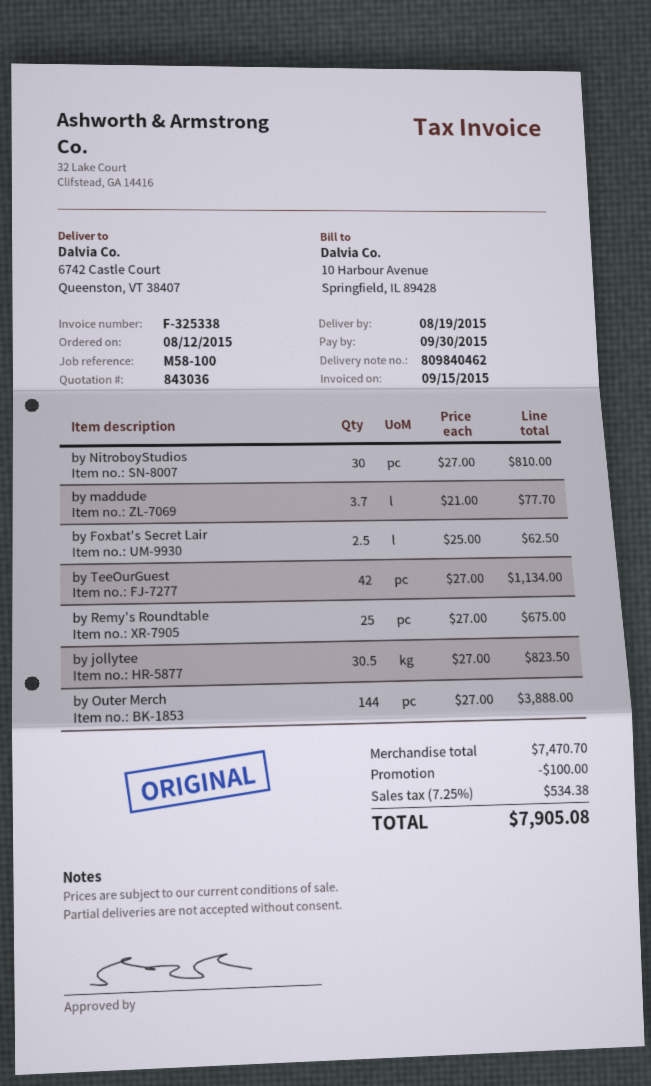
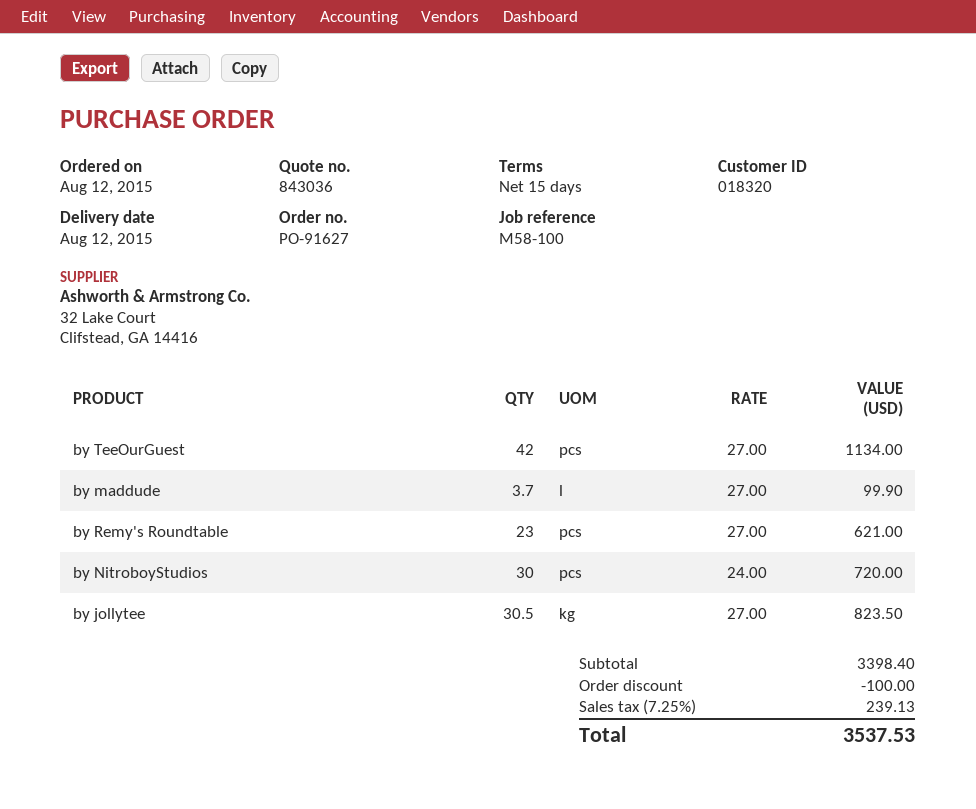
delivery date: 2015-08-19 -> 2015-08-12
by NitroboyStudios: 30 x 27.00 = 810.00 -> 30 x 24.00 = 720.00
by maddude: 3.7 x 21.00 = 77.70 -> 3.7 x 27.00 = 99.90
by Foxbat's Secret Lair: 2.5 x 25.00 = 62.50 -> none
by Remy's Roundtable: 25 x 27.00 = 675.00 -> 23 x 27.00 = 621.00
by Outer Merch: 144 x 27.00 = 3888.00 -> none
subtotal: 7470.70 -> 3398.40
tax: 7.25% = 534.38 -> 7.25% = 239.13
total: 7905.08 -> 3537.53

